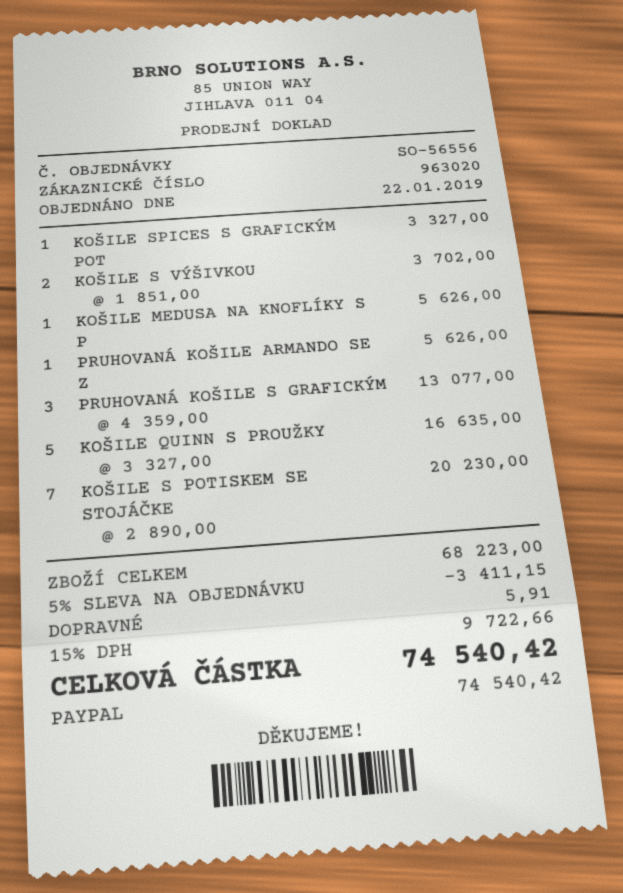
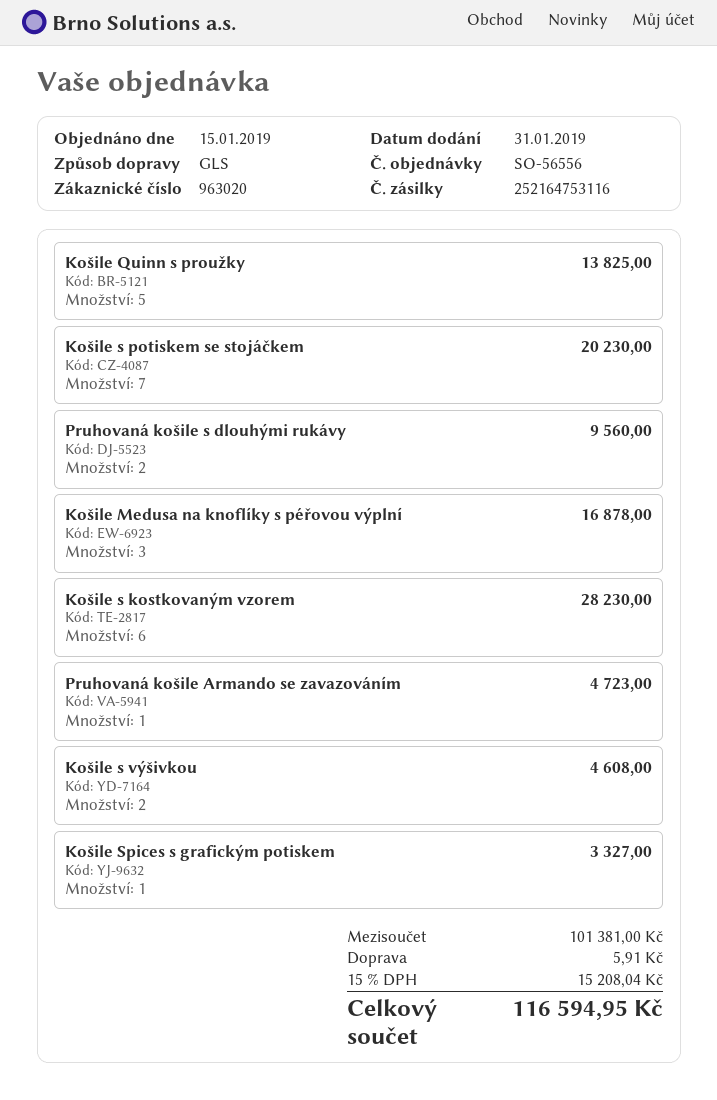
order date: 2019-01-22 -> 2019-01-15
KOŠILE S VÝŠIVKOU: 2 for 3702.00 -> 2 for 4608.00
KOŠILE MEDUSA NA KNOFLÍKY S P: 1 for 5626.00 -> 3 for 16878.00
PRUHOVANÁ KOŠILE ARMANDO SE Z: 1 for 5626.00 -> 1 for 4723.00
PRUHOVANÁ KOŠILE S GRAFICKÝM: 3 for 13077.00 -> none
KOŠILE QUINN S PROUŽKY: 5 for 16635.00 -> 5 for 13825.00
Pruhovaná košile s dlouhými rukávy: none -> 2 for 9560.00
Košile s kostkovaným vzorem: none -> 6 for 28230.00
subtotal: 68223.00 -> 101381.00
discount: 5% = 3411.15 -> none
tax: 15% = 9722.66 -> 15% = 15208.04
total: 74540.42 -> 116594.95

